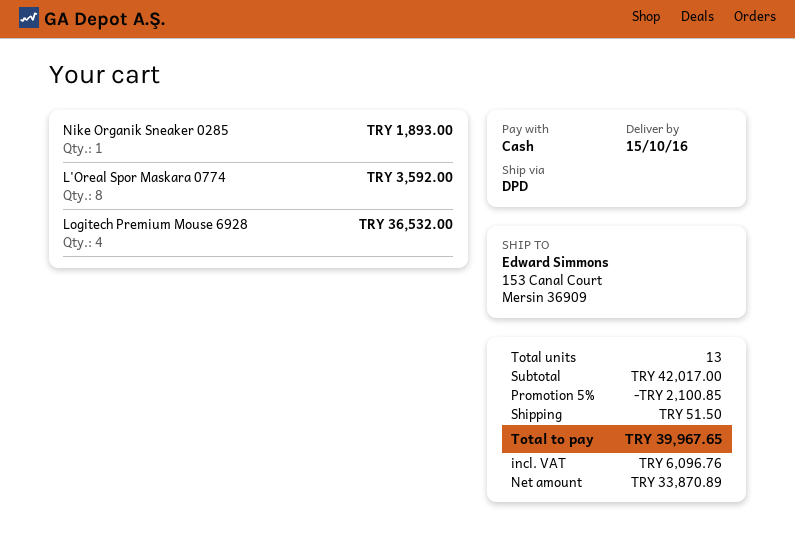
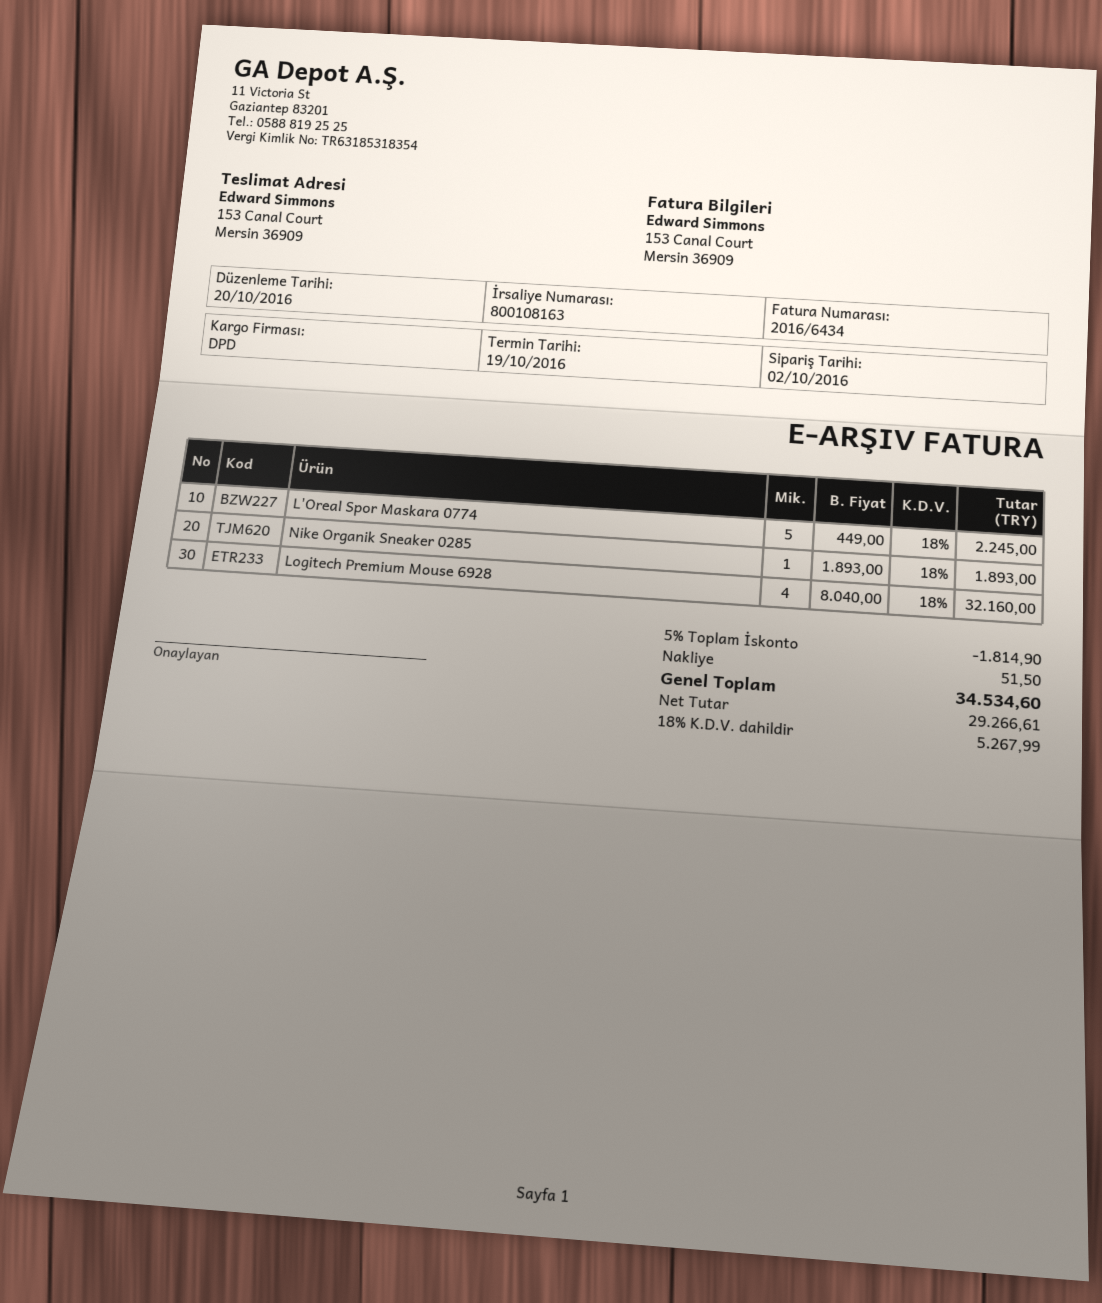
delivery date: 2016-10-15 -> 2016-10-19
L'Oreal Spor Maskara 0774: 8 for 3592.00 -> 5 for 2245.00
Logitech Premium Mouse 6928: 4 for 36532.00 -> 4 for 32160.00
discount: 5% = 2100.85 -> 5% = 1814.90
net: 33870.89 -> 29266.61
tax: 6096.76 -> 5267.99
total: 39967.65 -> 34534.60

